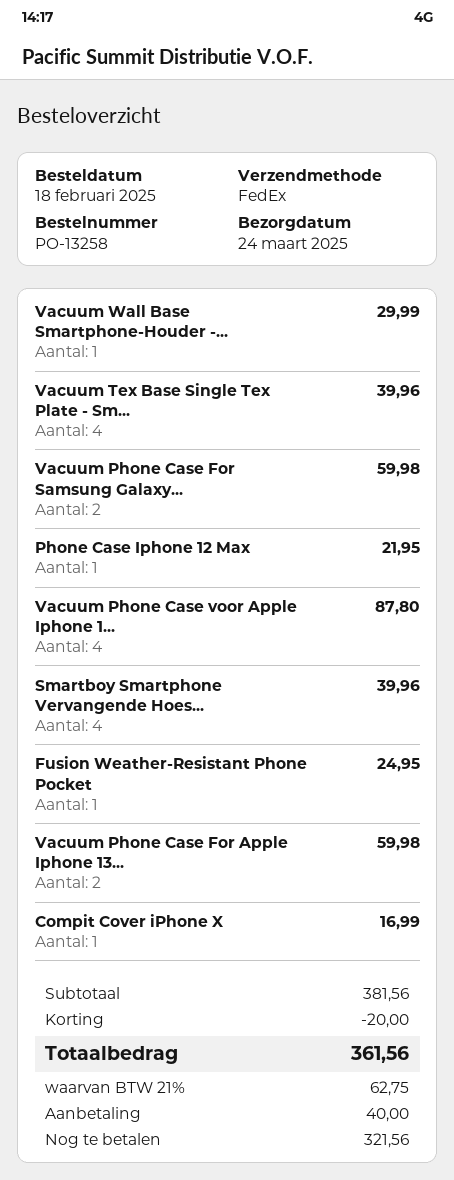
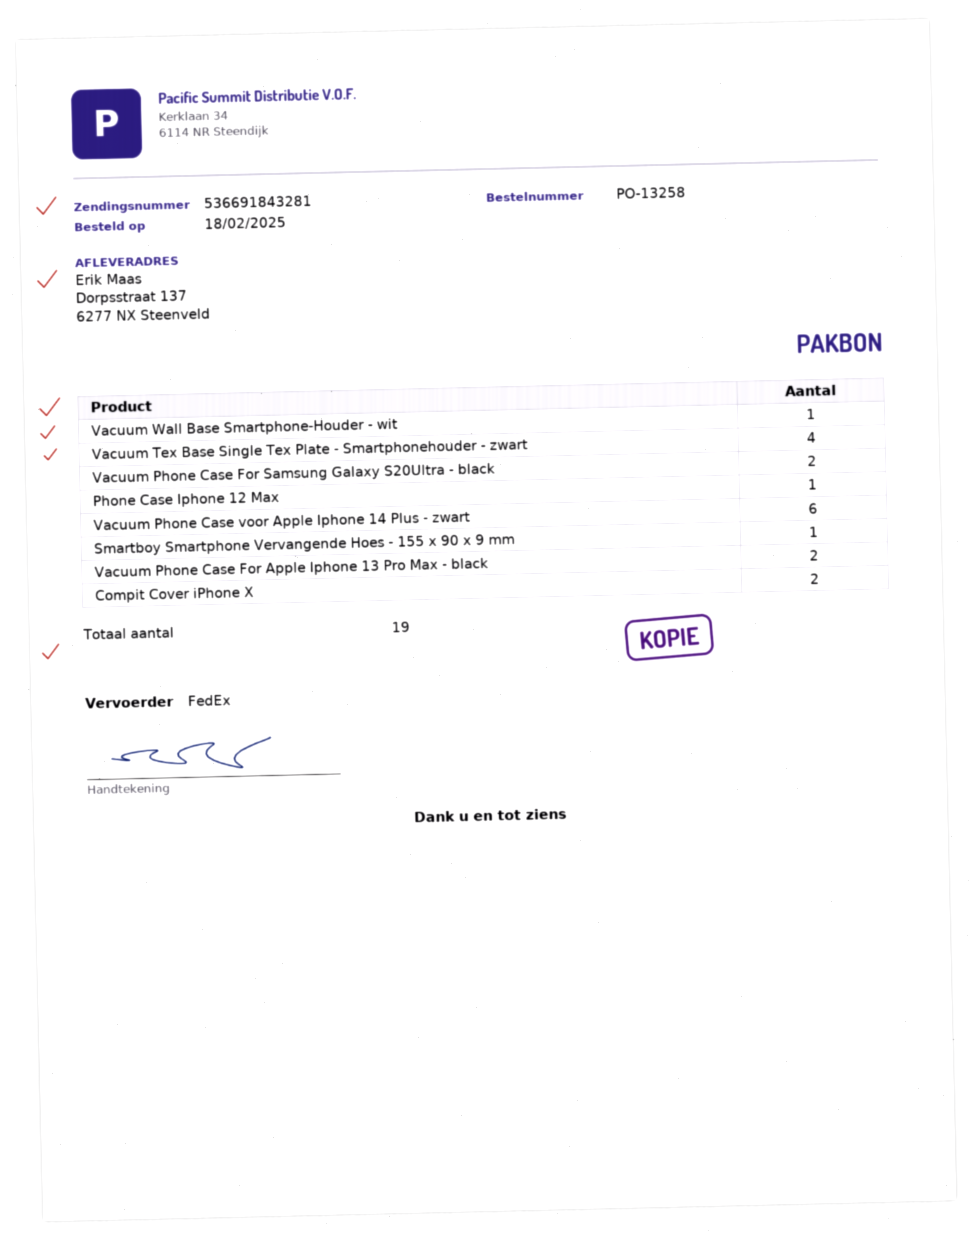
Vacuum Phone Case voor Apple Iphone 1...: 4 -> 6
Smartboy Smartphone Vervangende Hoes...: 4 -> 1
Fusion Weather-Resistant Phone Pocket: 1 -> none
Compit Cover iPhone X: 1 -> 2

